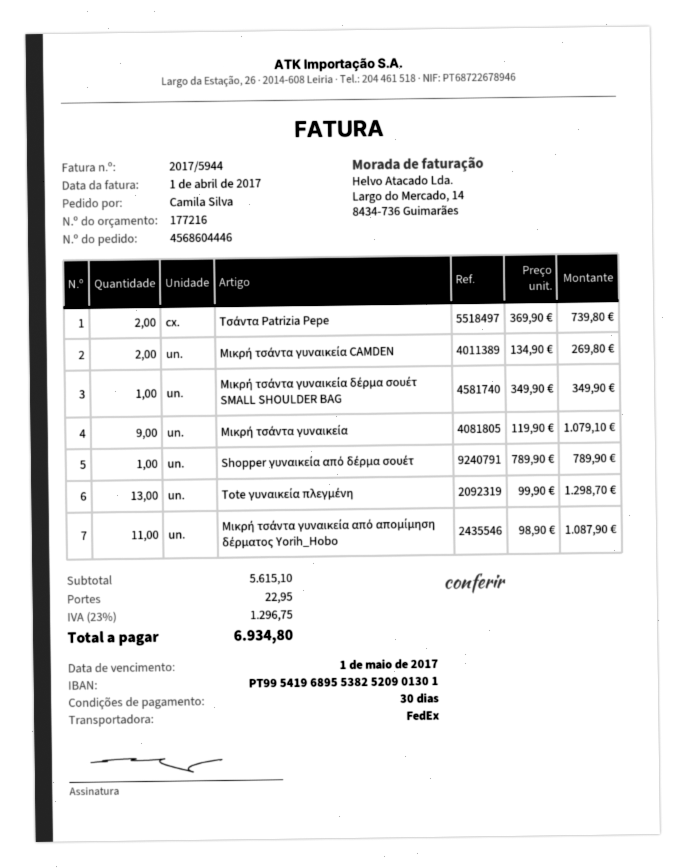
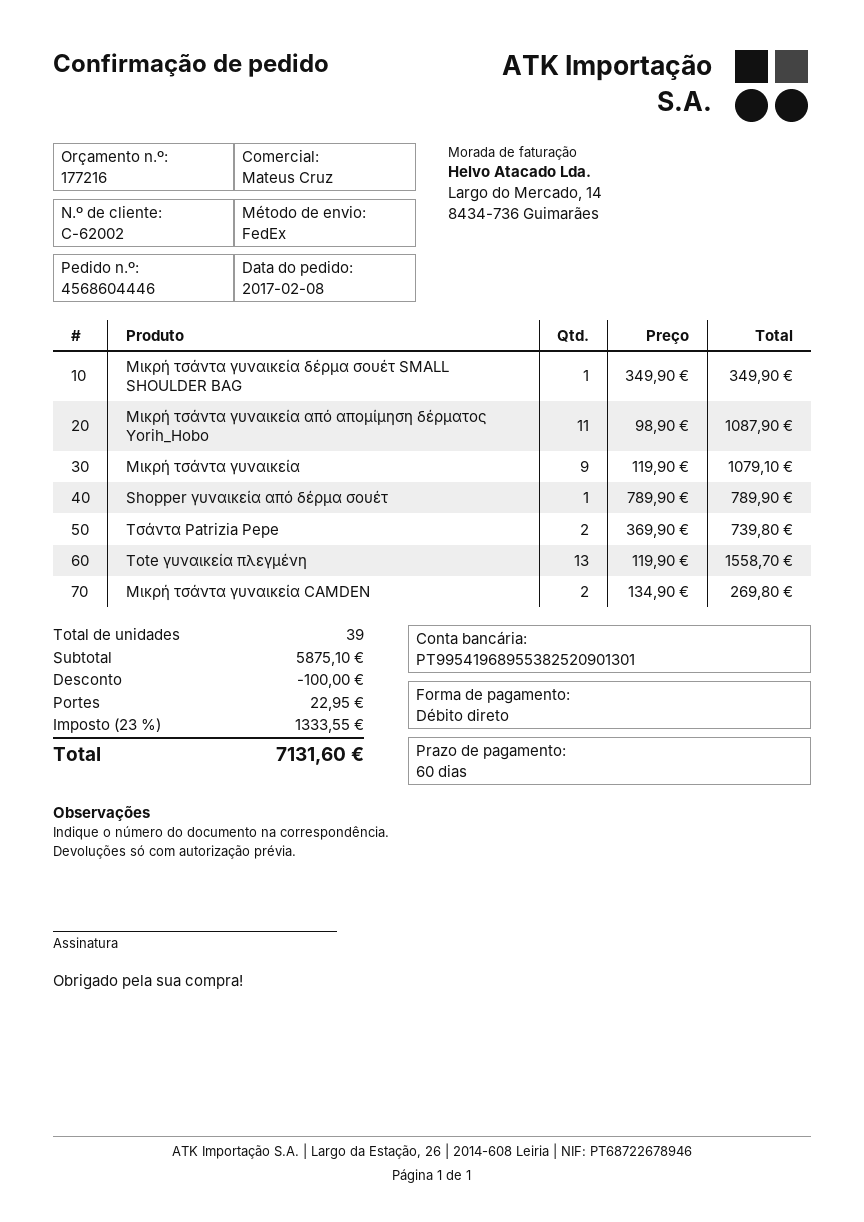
payment terms: 30 days -> 60 days
Tote γυναικεία πλεγμένη: 13 x 99.90 = 1298.70 -> 13 x 119.90 = 1558.70
subtotal: 5615.10 -> 5875.10
discount: none -> 100.00
tax: 23% = 1296.75 -> 23% = 1333.55
total: 6934.80 -> 7131.60

